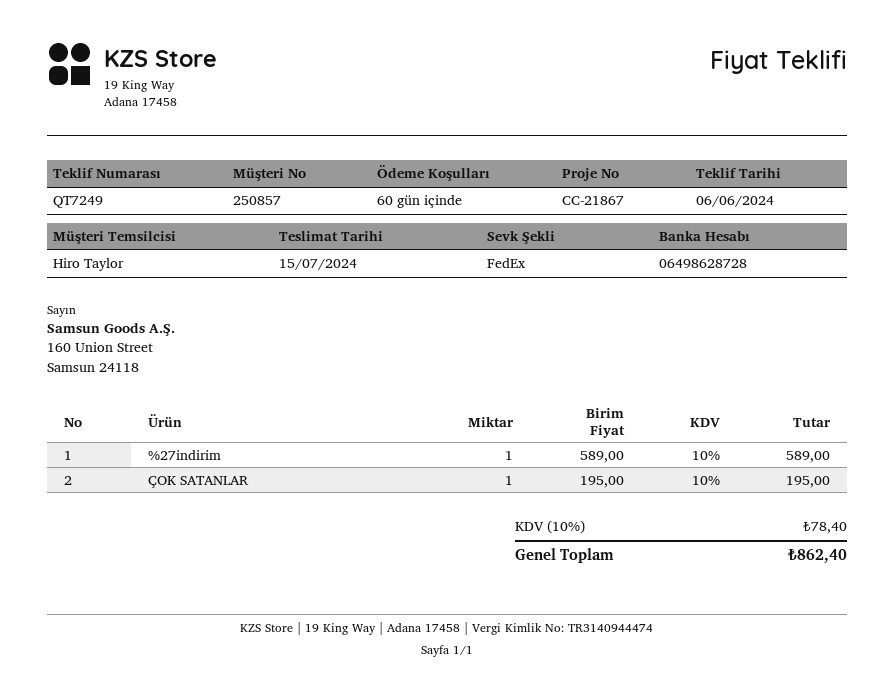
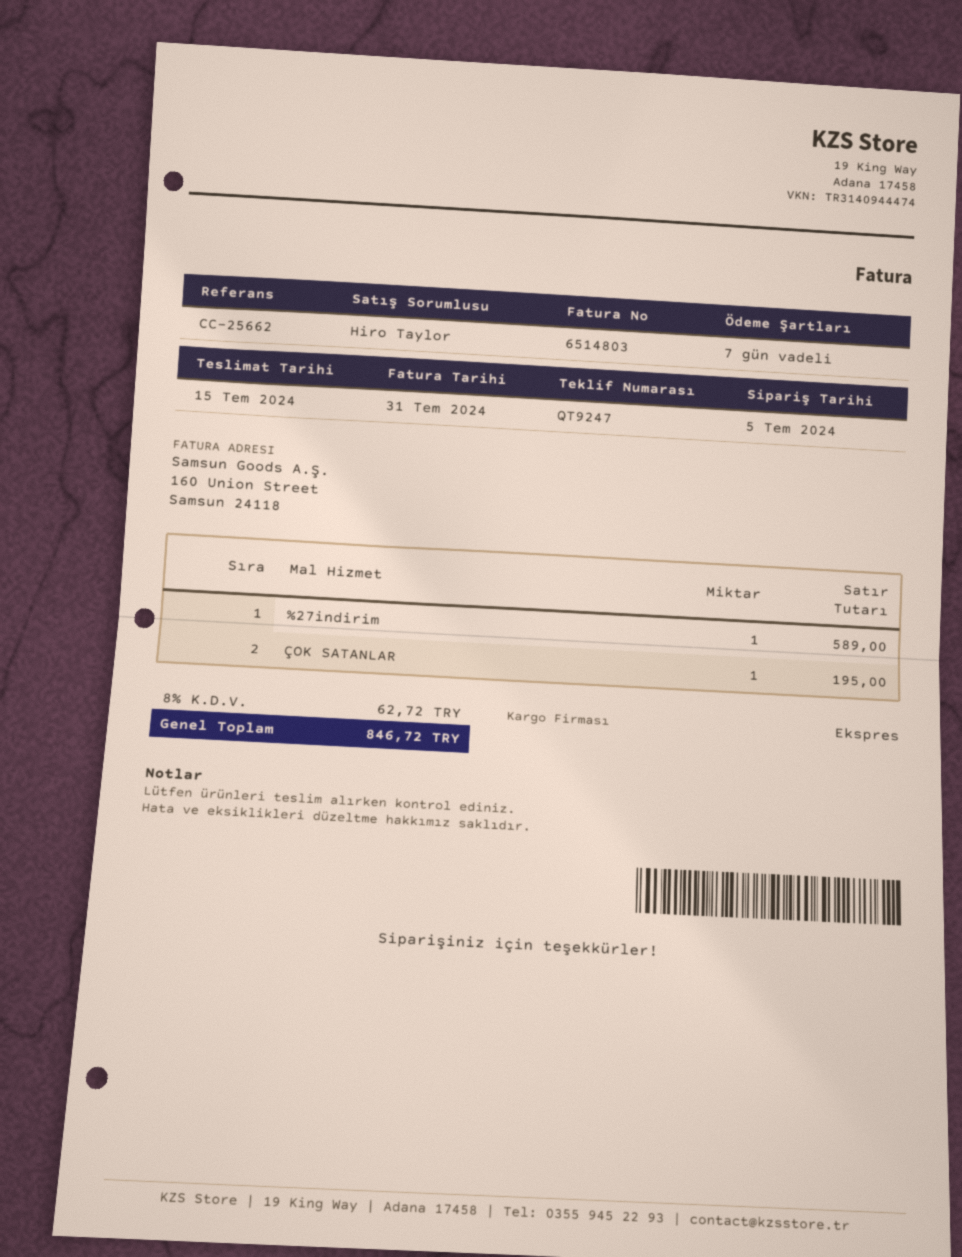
quote number: QT7249 -> QT9247
payment terms: 60 days -> 7 days
reference: CC-21867 -> CC-25662
shipping method: FedEx -> express
tax: 10% = 78.40 -> 8% = 62.72
total: 862.40 -> 846.72

